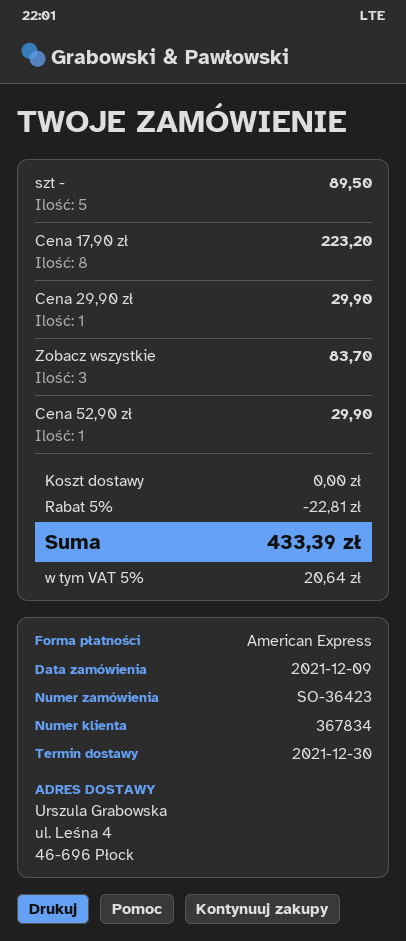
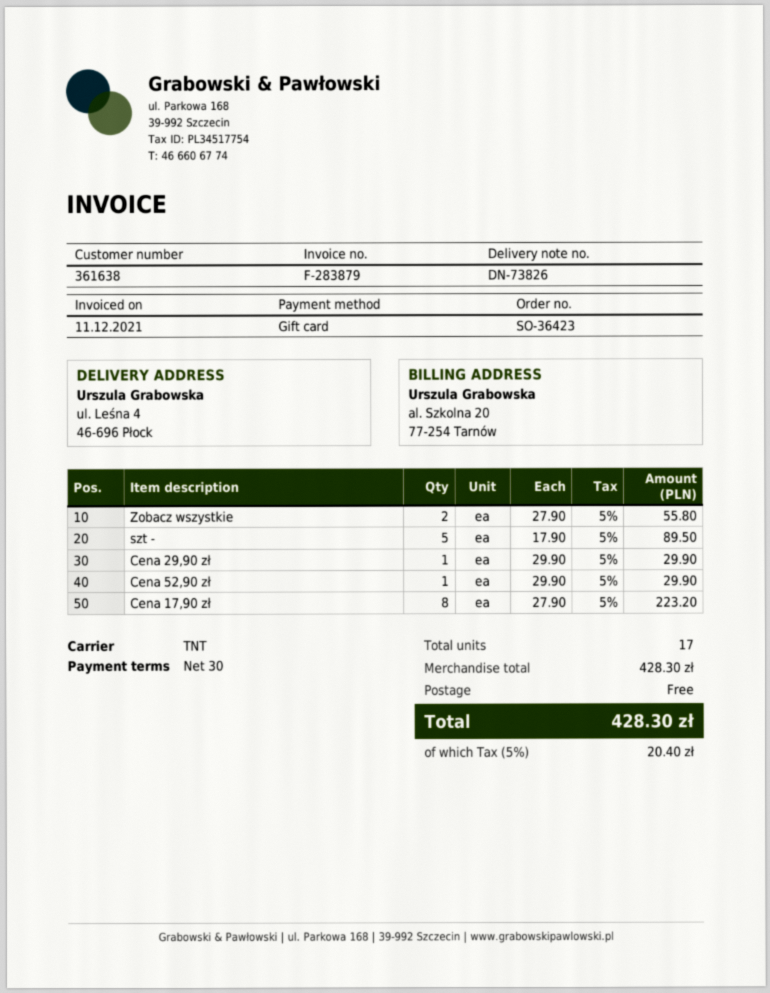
customer number: 367834 -> 361638
payment method: American Express -> gift card
Zobacz wszystkie: 3 for 83.70 -> 2 for 55.80
discount: 5% = 22.81 -> none
tax: 5% = 20.64 -> 5% = 20.40
total: 433.39 -> 428.30

